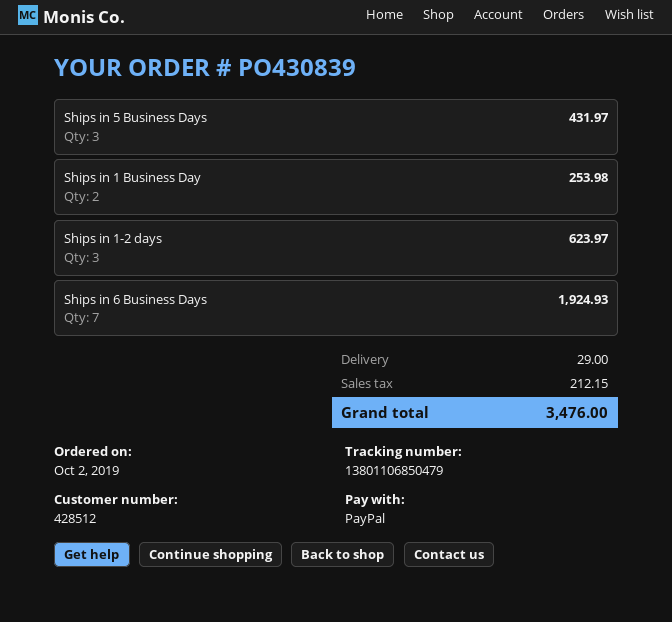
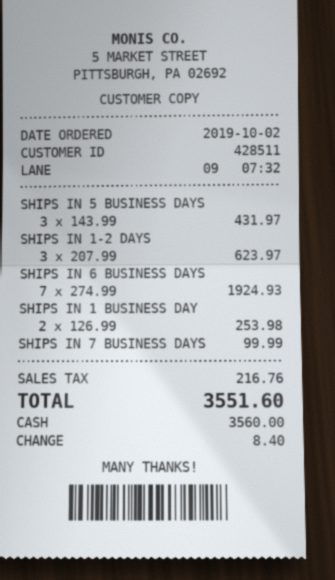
customer number: 428512 -> 428511
payment method: PayPal -> cash
SHIPS IN 7 BUSINESS DAYS: none -> 1 for 99.99
shipping: 29.00 -> none
tax: 212.15 -> 216.76
total: 3476.00 -> 3551.60

